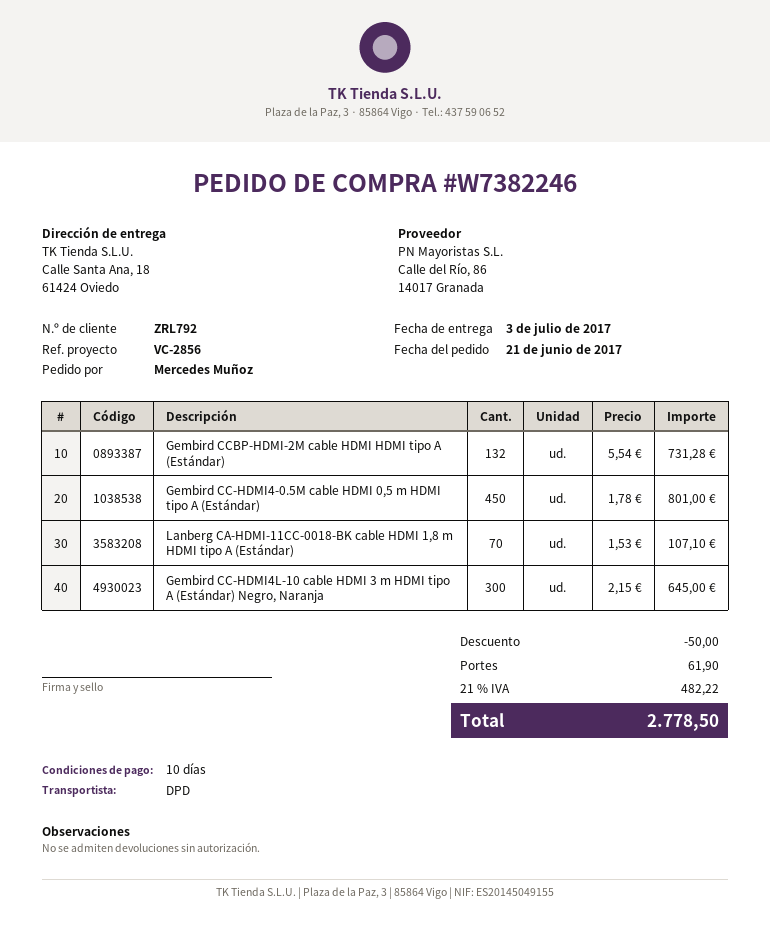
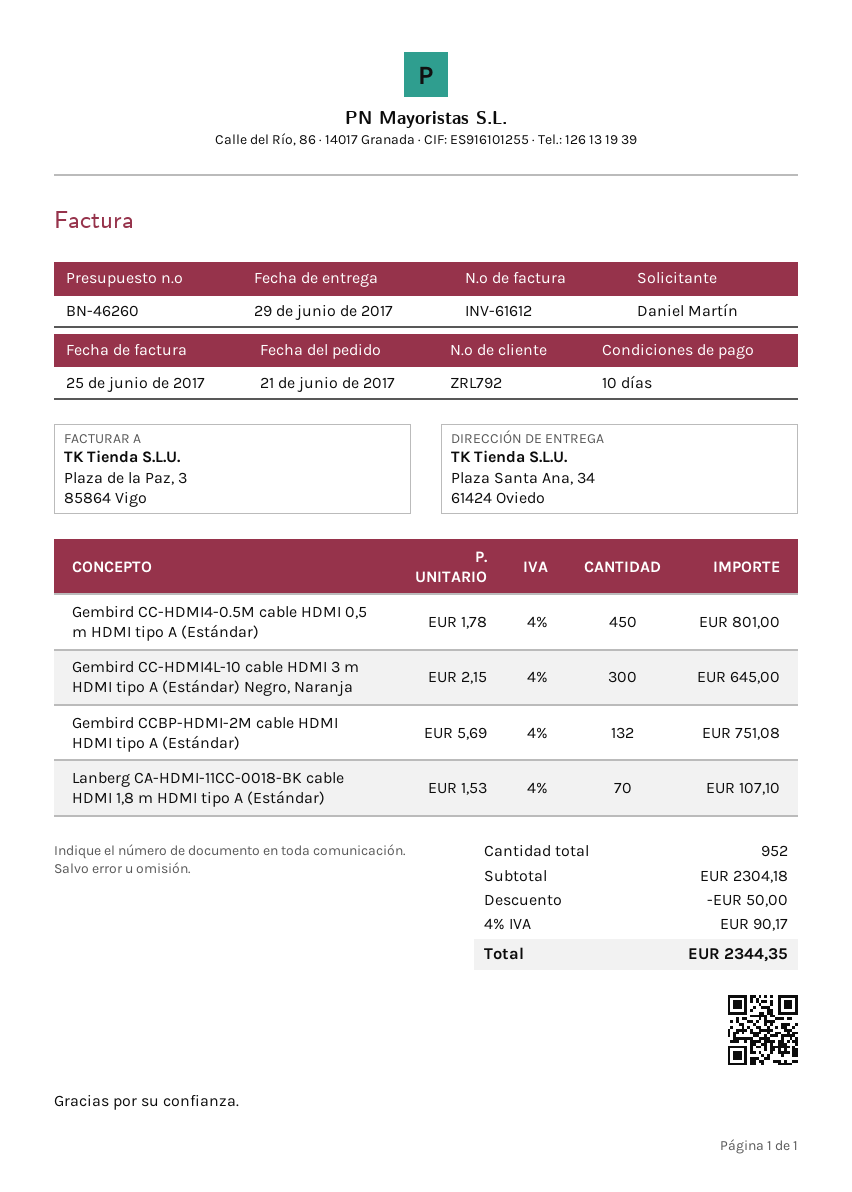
delivery date: 2017-07-03 -> 2017-06-29
ordered by: Mercedes Muñoz -> Daniel Martín
ship to: Calle Santa Ana, 18, 61424 Oviedo -> Plaza Santa Ana, 34, 61424 Oviedo
Gembird CCBP-HDMI-2M cable HDMI HDMI tipo A (Estándar): 132 x 5.54 = 731.28 -> 132 x 5.69 = 751.08
shipping: 61.90 -> none
tax: 21% = 482.22 -> 4% = 90.17
total: 2778.50 -> 2344.35

